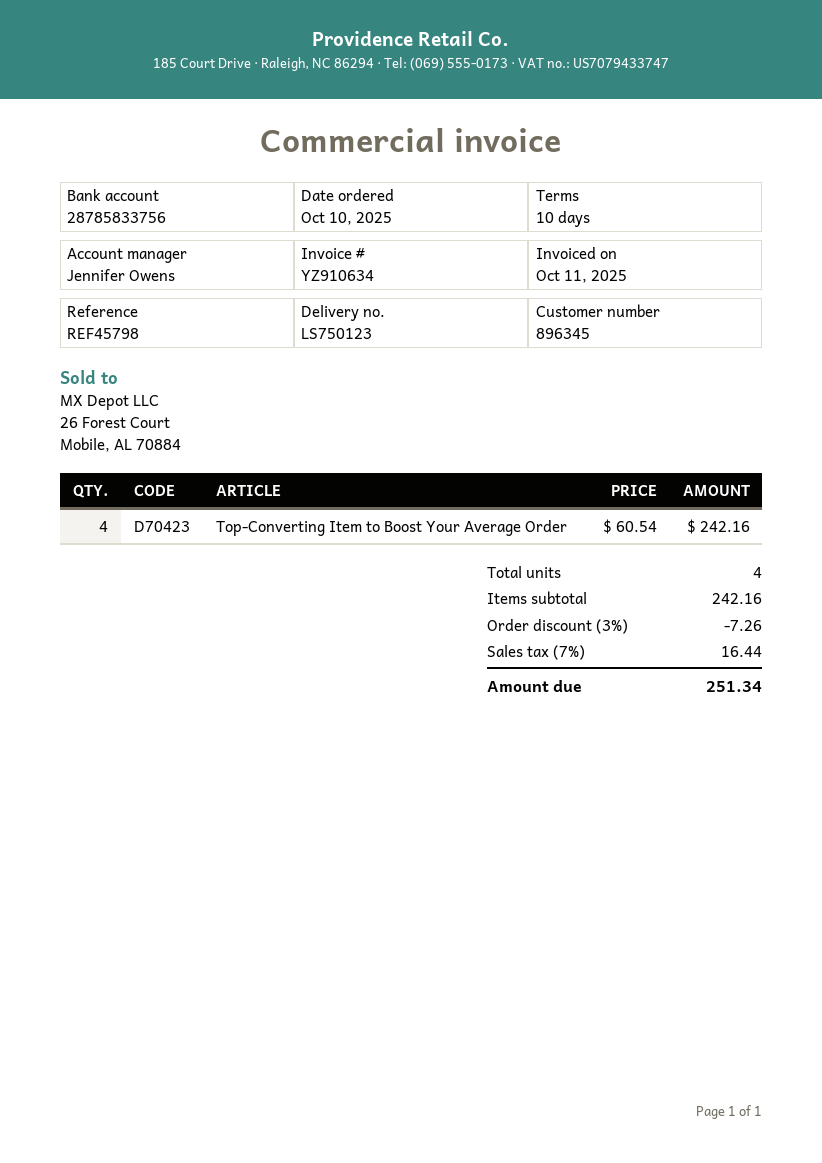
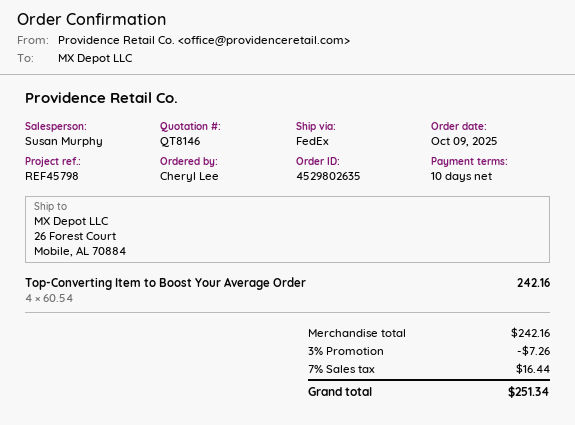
order date: 2025-10-10 -> 2025-10-09
sales rep: Jennifer Owens -> Susan Murphy

